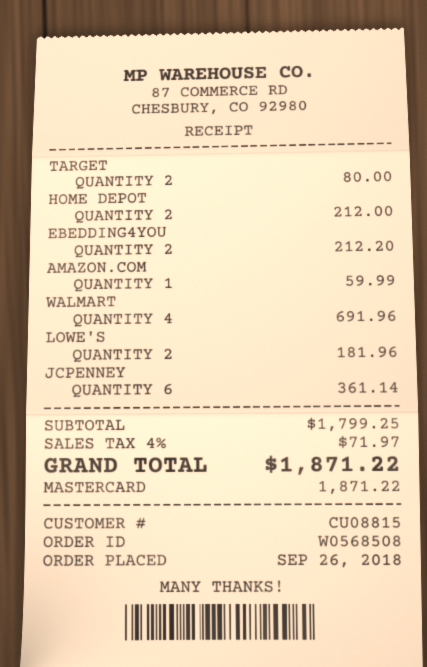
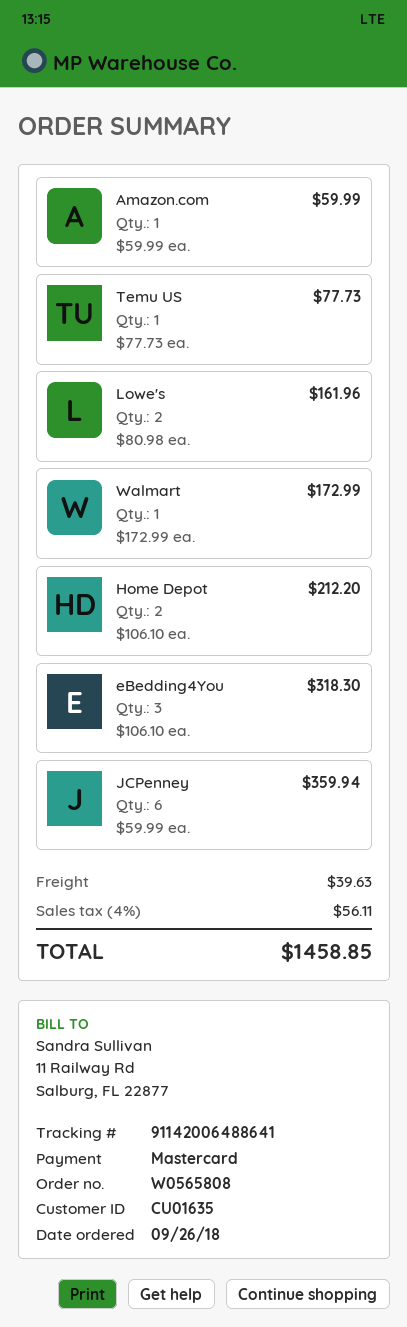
order number: W0568508 -> W0565808
customer number: CU08815 -> CU01635
TARGET: 2 for 80.00 -> none
HOME DEPOT: 2 for 212.00 -> 2 for 212.20
EBEDDING4YOU: 2 for 212.20 -> 3 for 318.30
WALMART: 4 for 691.96 -> 1 for 172.99
LOWE'S: 2 for 181.96 -> 2 for 161.96
JCPENNEY: 6 for 361.14 -> 6 for 359.94
Temu US: none -> 1 for 77.73
shipping: none -> 39.63
tax: 4% = 71.97 -> 4% = 56.11
total: 1871.22 -> 1458.85

